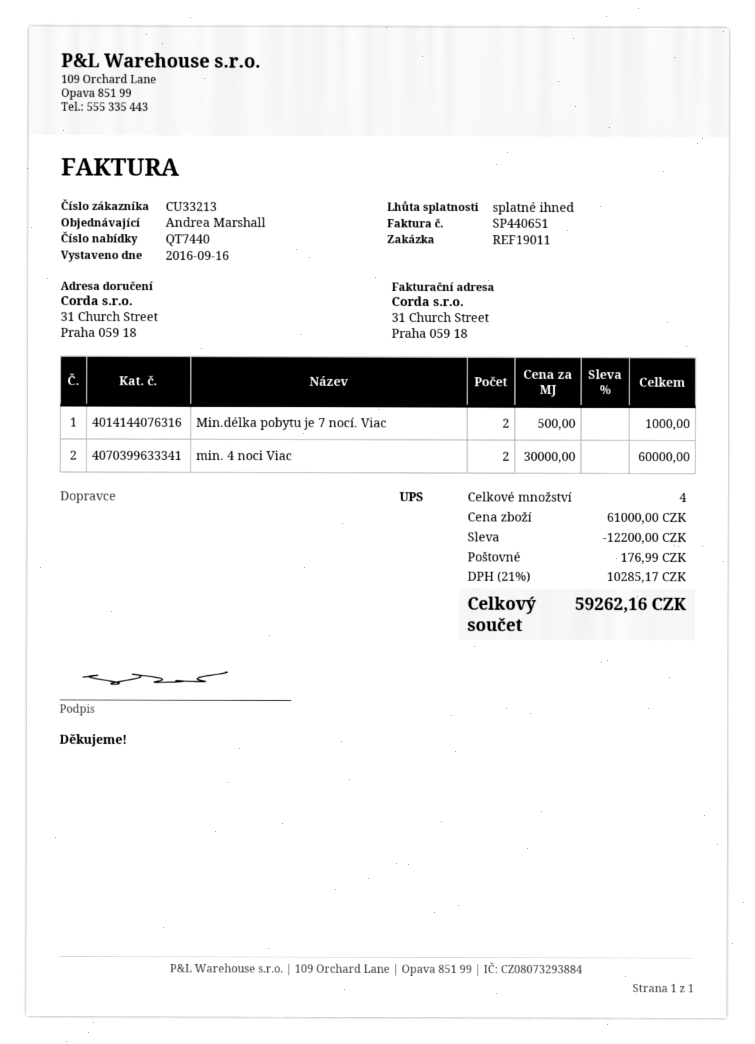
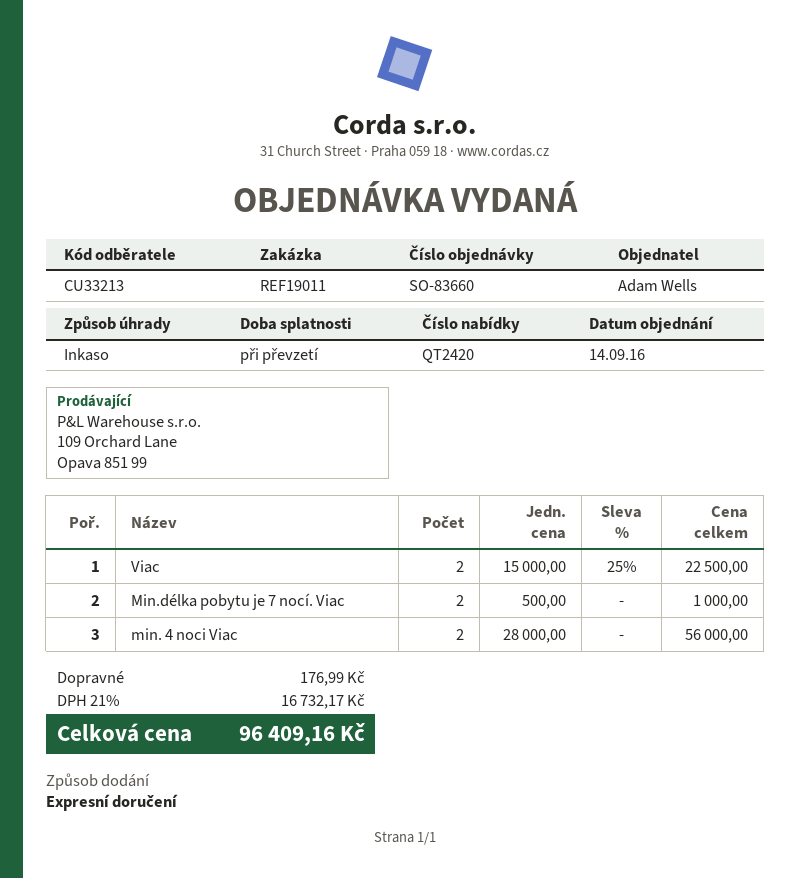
quote number: QT7440 -> QT2420
ordered by: Andrea Marshall -> Adam Wells
shipping method: UPS -> express
min. 4 noci Viac: 2 x 30000.00 = 60000.00 -> 2 x 28000.00 = 56000.00
Viac: none -> 2 x 15000.00 - 25% = 22500.00
discount: 12200.00 -> none
tax: 21% = 10285.17 -> 21% = 16732.17
total: 59262.16 -> 96409.16

